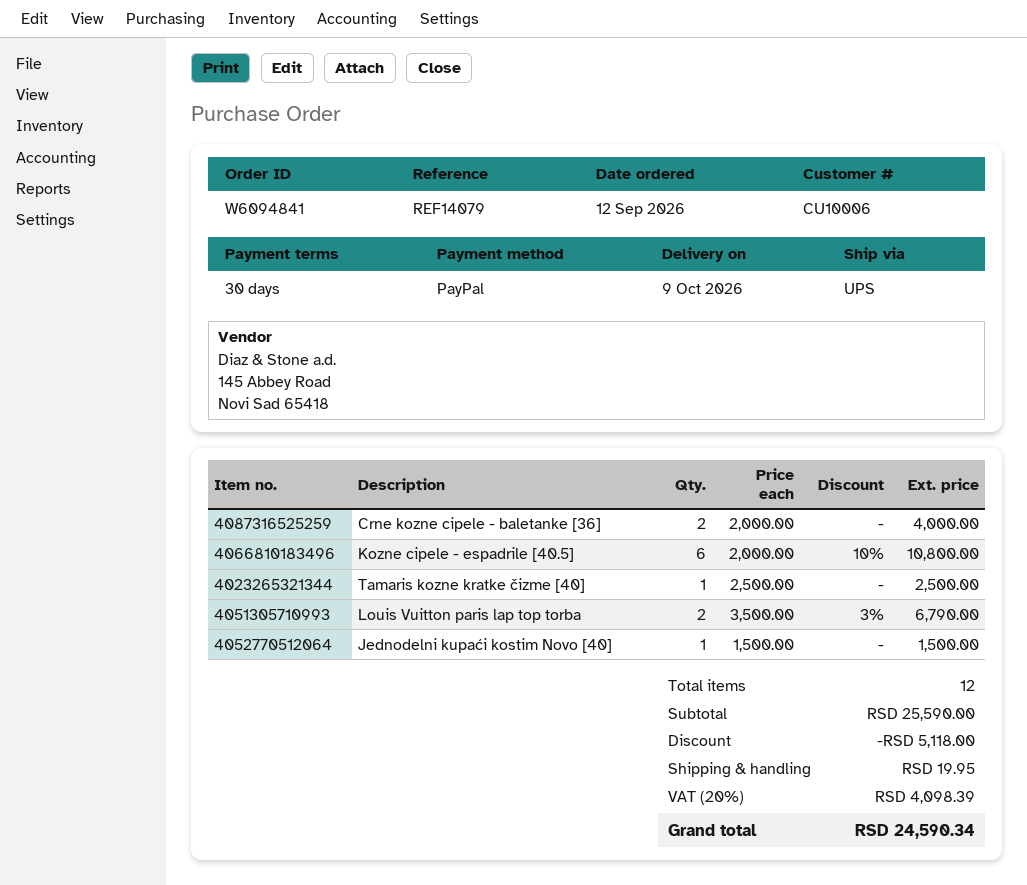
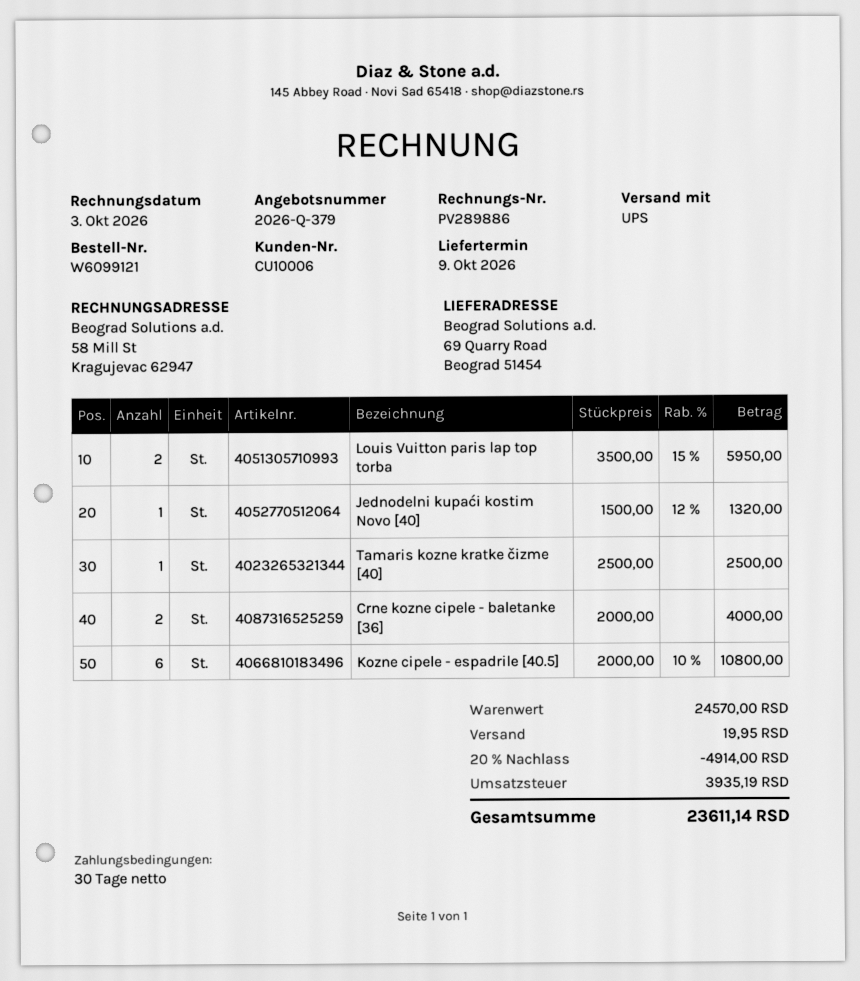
order number: W6094841 -> W6099121
Louis Vuitton paris lap top torba: 2 x 3500.00 - 3% = 6790.00 -> 2 x 3500.00 - 15% = 5950.00
Jednodelni kupaći kostim Novo [40]: 1 x 1500.00 = 1500.00 -> 1 x 1500.00 - 12% = 1320.00
subtotal: 25590.00 -> 24570.00
discount: 5118.00 -> 4914.00
tax: 4098.39 -> 3935.19
total: 24590.34 -> 23611.14

